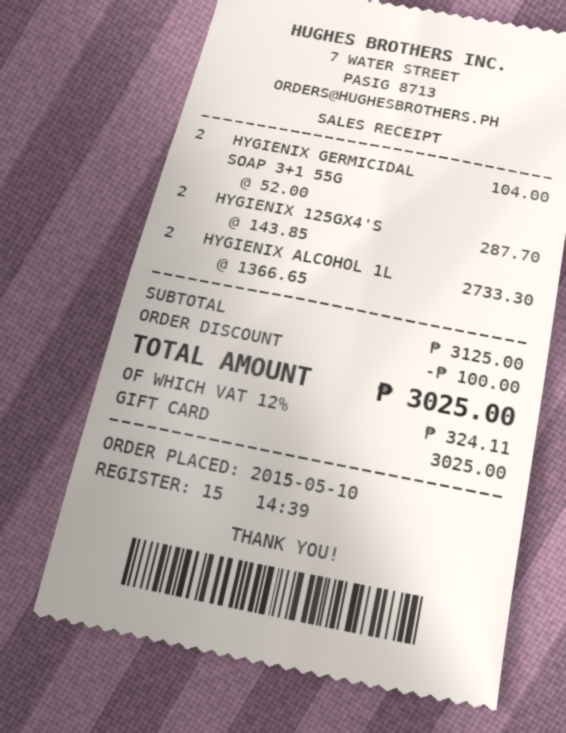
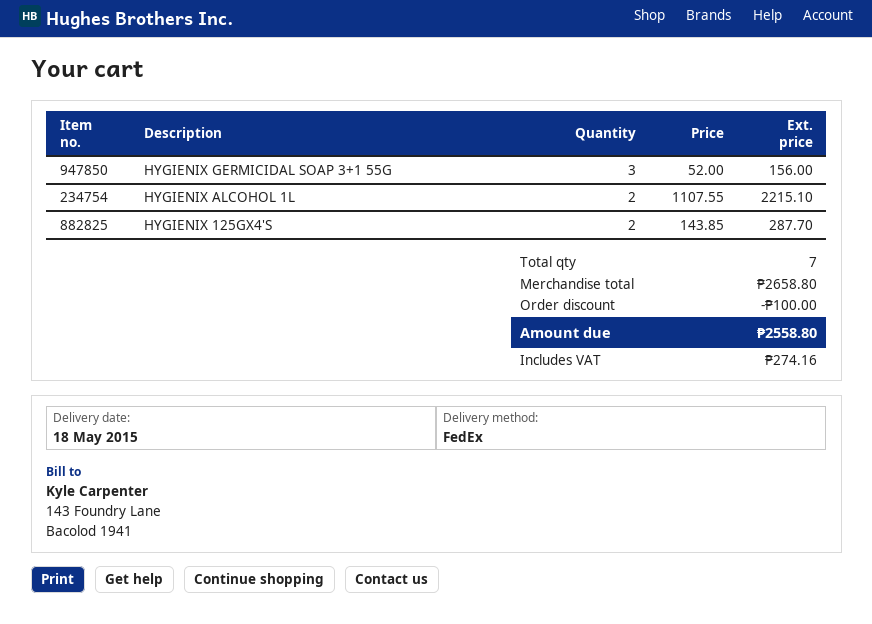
HYGIENIX GERMICIDAL SOAP 3+1 55G: 2 x 52.00 = 104.00 -> 3 x 52.00 = 156.00
HYGIENIX ALCOHOL 1L: 2 x 1366.65 = 2733.30 -> 2 x 1107.55 = 2215.10
subtotal: 3125.00 -> 2658.80
tax: 324.11 -> 274.16
total: 3025.00 -> 2558.80

